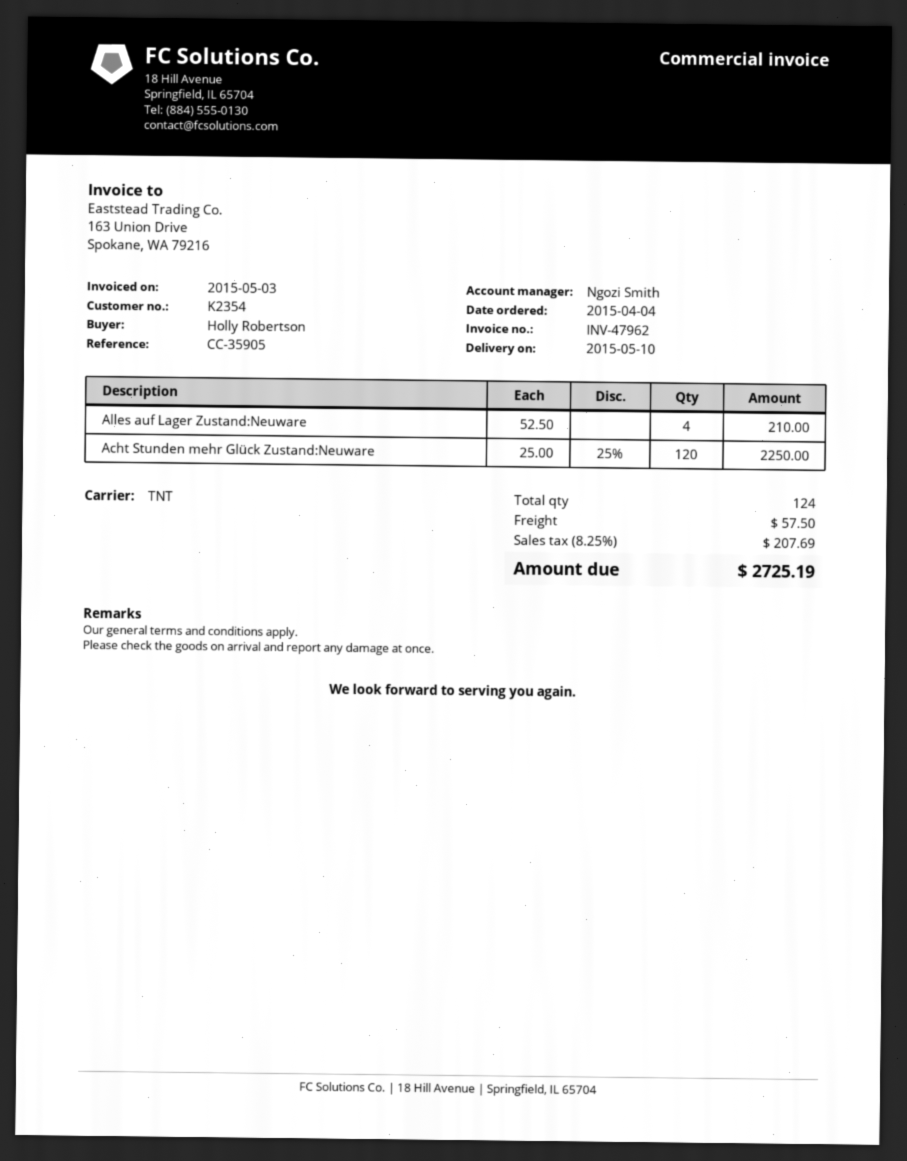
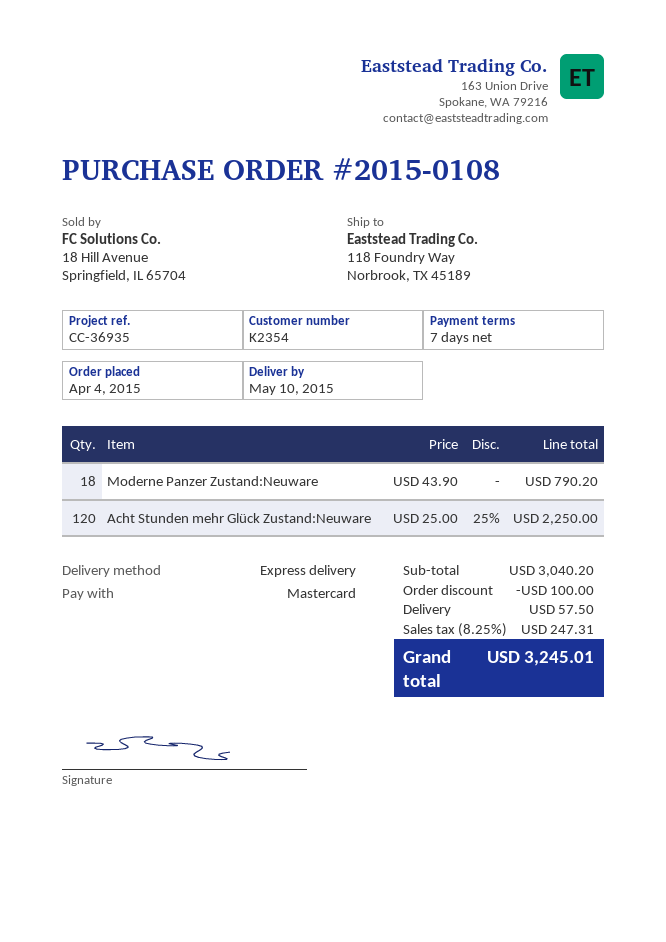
reference: CC-35905 -> CC-36935
shipping method: TNT -> express
Alles auf Lager Zustand:Neuware: 4 x 52.50 = 210.00 -> none
Moderne Panzer Zustand:Neuware: none -> 18 x 43.90 = 790.20
discount: none -> 100.00
tax: 8.25% = 207.69 -> 8.25% = 247.31
total: 2725.19 -> 3245.01

